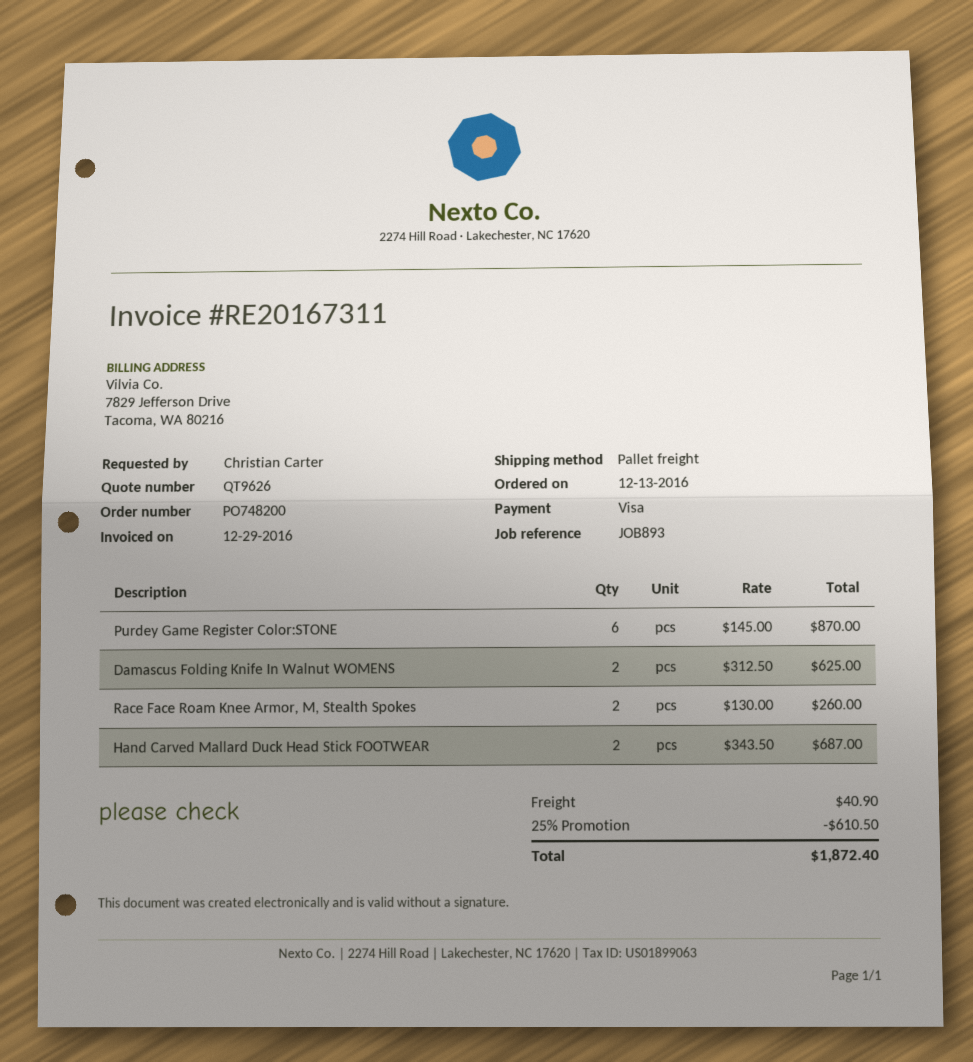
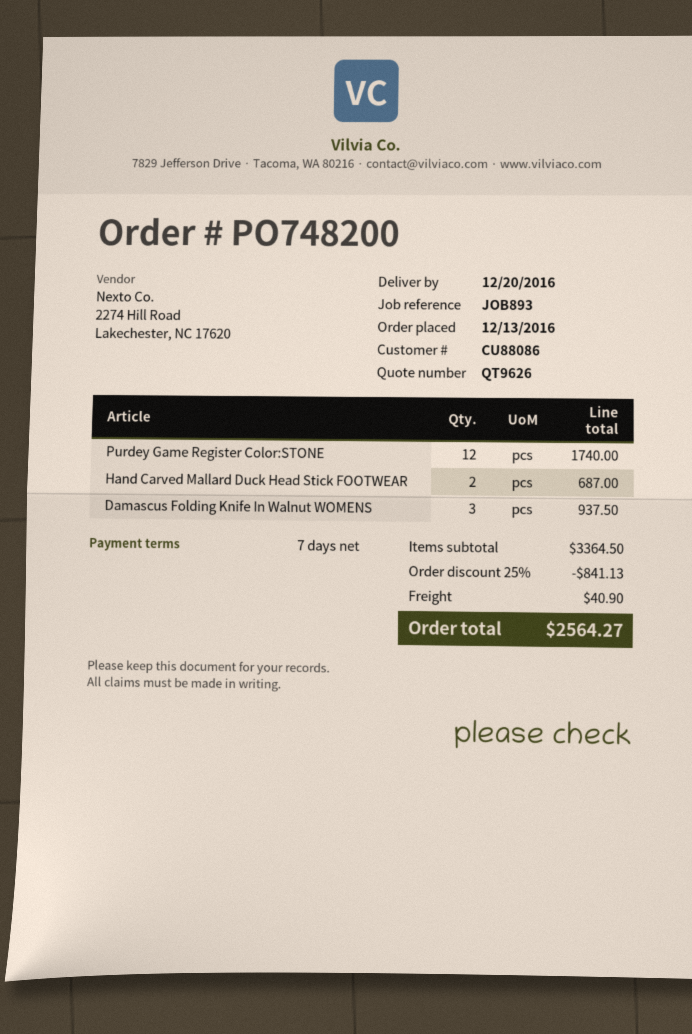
Purdey Game Register Color:STONE: 6 for 870.00 -> 12 for 1740.00
Damascus Folding Knife In Walnut WOMENS: 2 for 625.00 -> 3 for 937.50
Race Face Roam Knee Armor, M, Stealth Spokes: 2 for 260.00 -> none
discount: 25% = 610.50 -> 25% = 841.13
total: 1872.40 -> 2564.27

